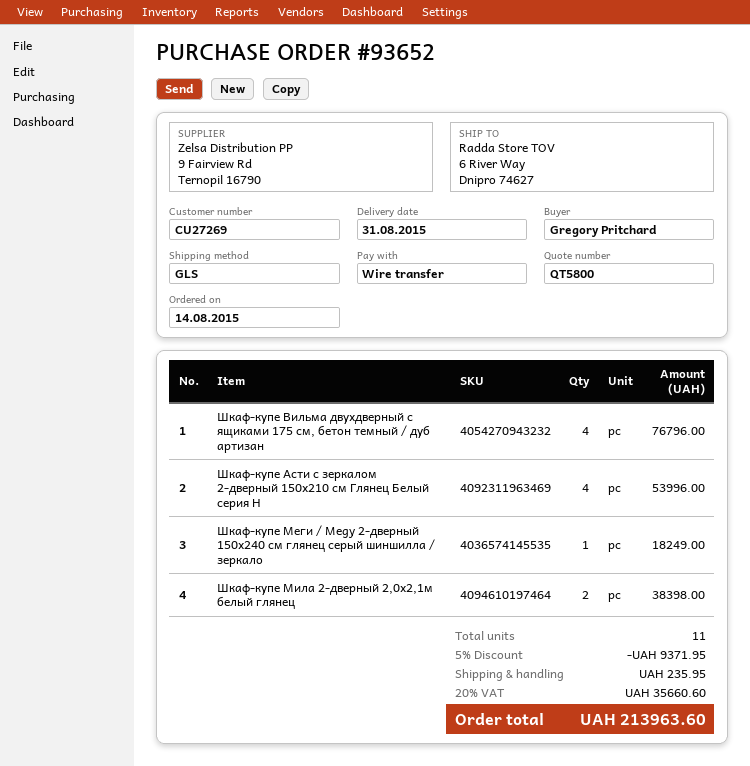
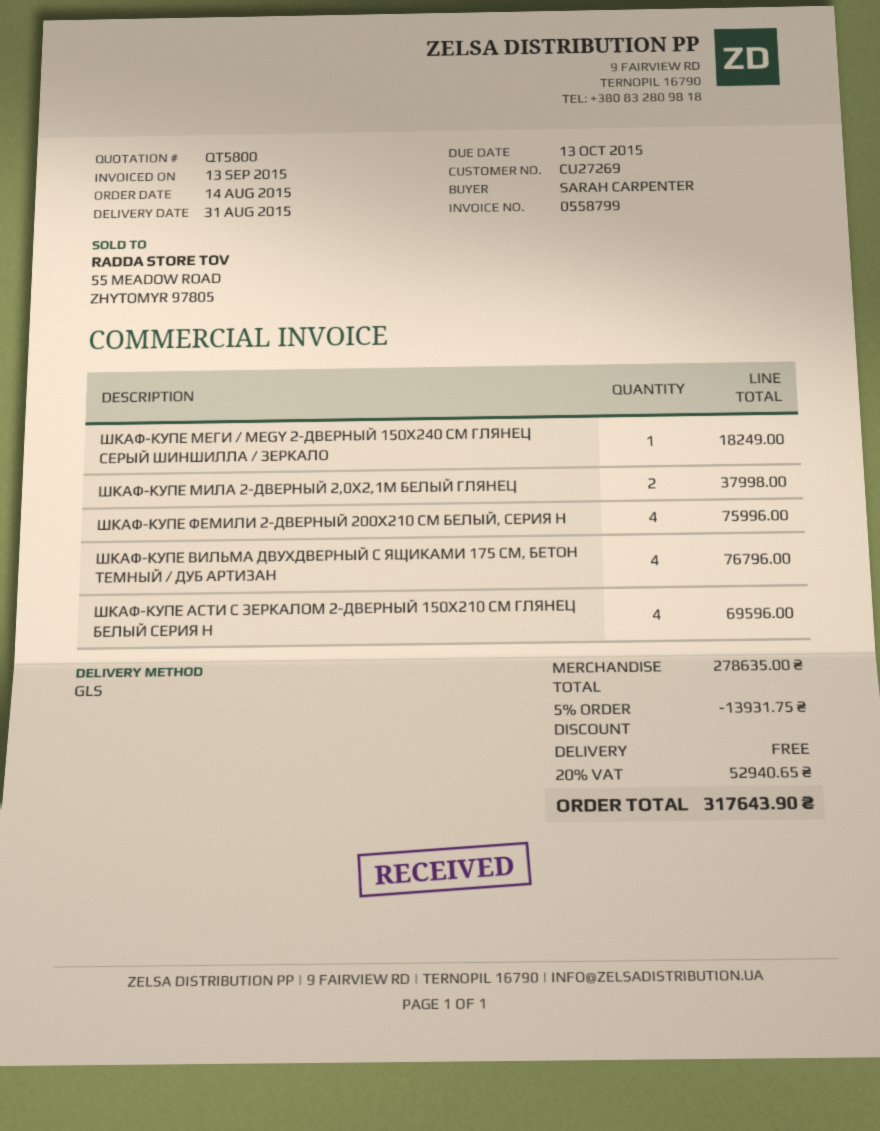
ordered by: Gregory Pritchard -> SARAH CARPENTER
Шкаф-купе Асти с зеркалом 2-дверный 150х210 см Глянец Белый серия Н: 4 for 53996.00 -> 4 for 69596.00
Шкаф-купе Мила 2-дверный 2,0х2,1м белый глянец: 2 for 38398.00 -> 2 for 37998.00
ШКАФ-КУПЕ ФЕМИЛИ 2-ДВЕРНЫЙ 200Х210 СМ БЕЛЫЙ, СЕРИЯ Н: none -> 4 for 75996.00
discount: 5% = 9371.95 -> 5% = 13931.75
shipping: 235.95 -> 0.00
tax: 20% = 35660.60 -> 20% = 52940.65
total: 213963.60 -> 317643.90

